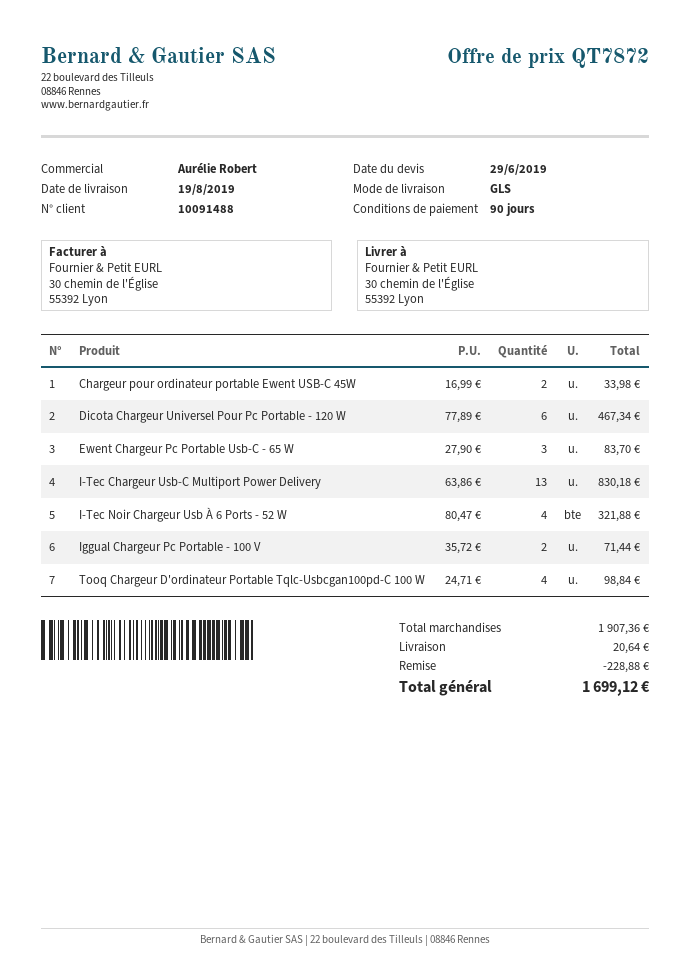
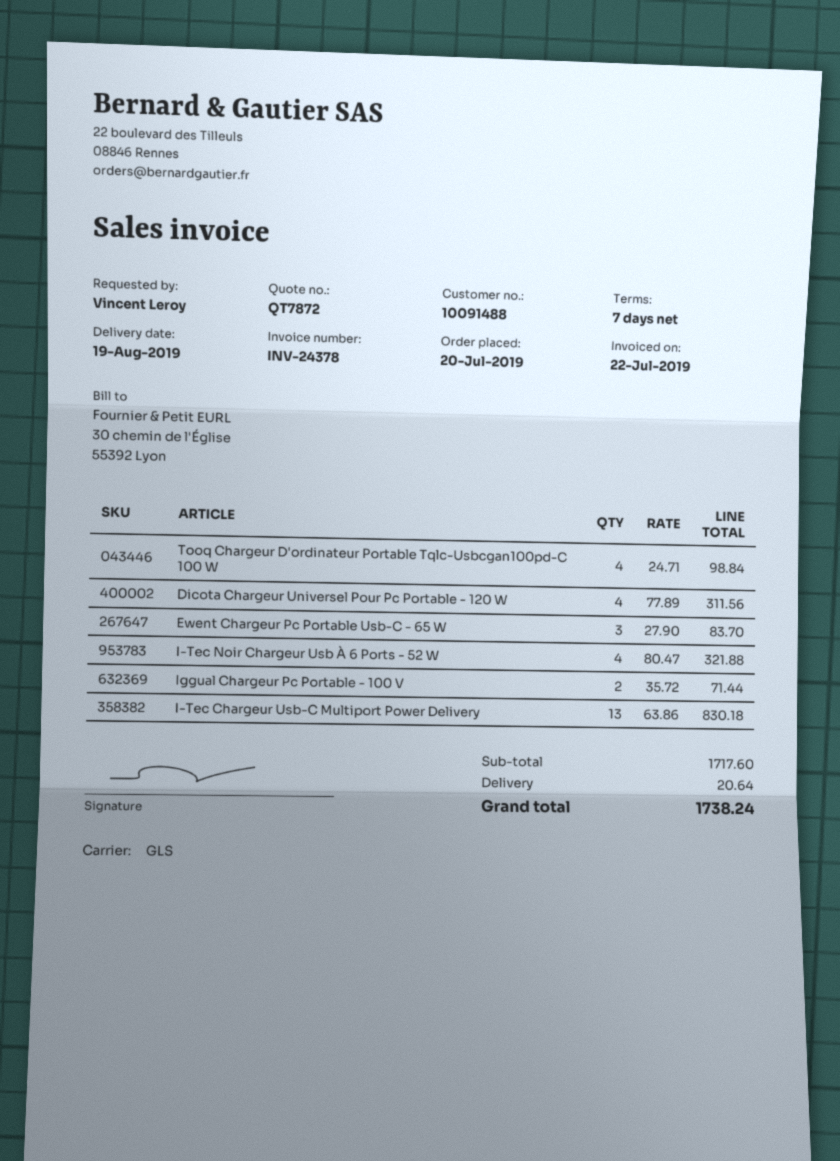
payment terms: 90 days -> 7 days
Chargeur pour ordinateur portable Ewent USB-C 45W: 2 x 16.99 = 33.98 -> none
Dicota Chargeur Universel Pour Pc Portable - 120 W: 6 x 77.89 = 467.34 -> 4 x 77.89 = 311.56
subtotal: 1907.36 -> 1717.60
discount: 228.88 -> none
total: 1699.12 -> 1738.24

